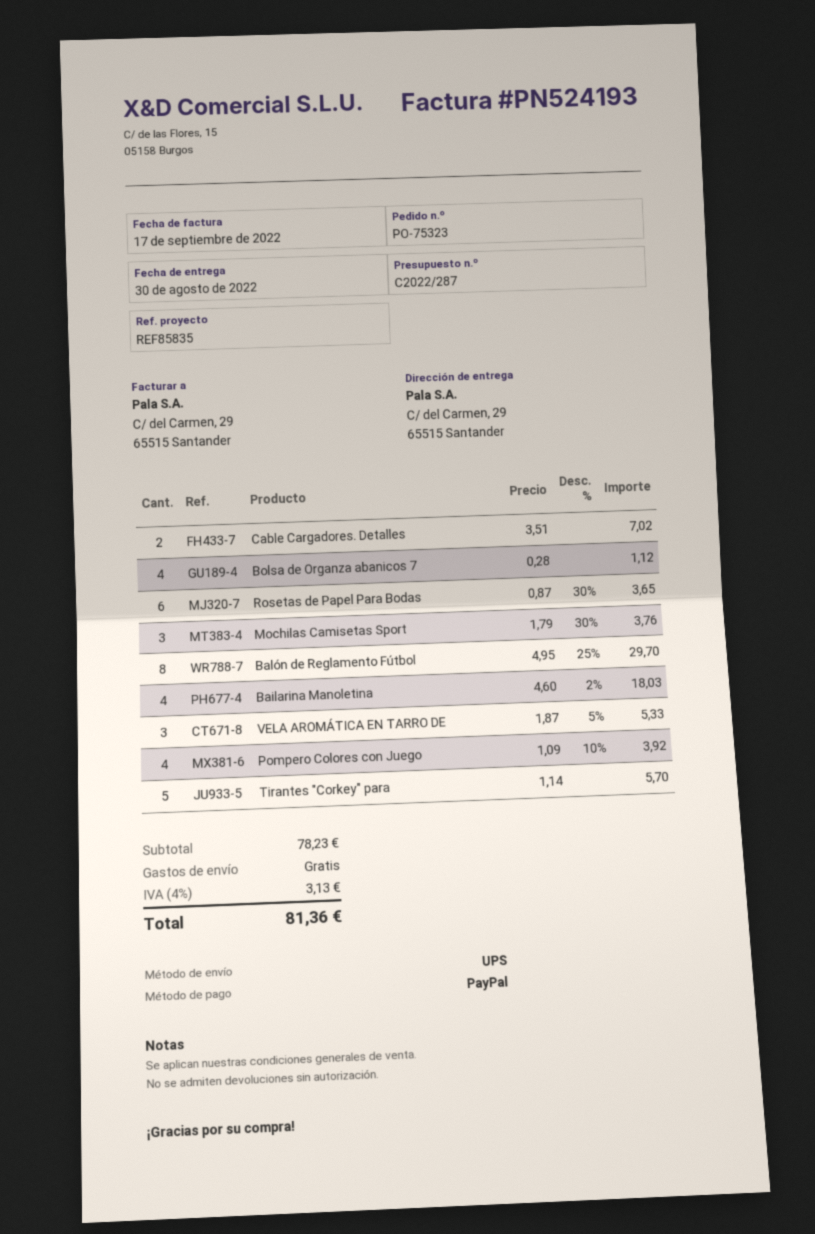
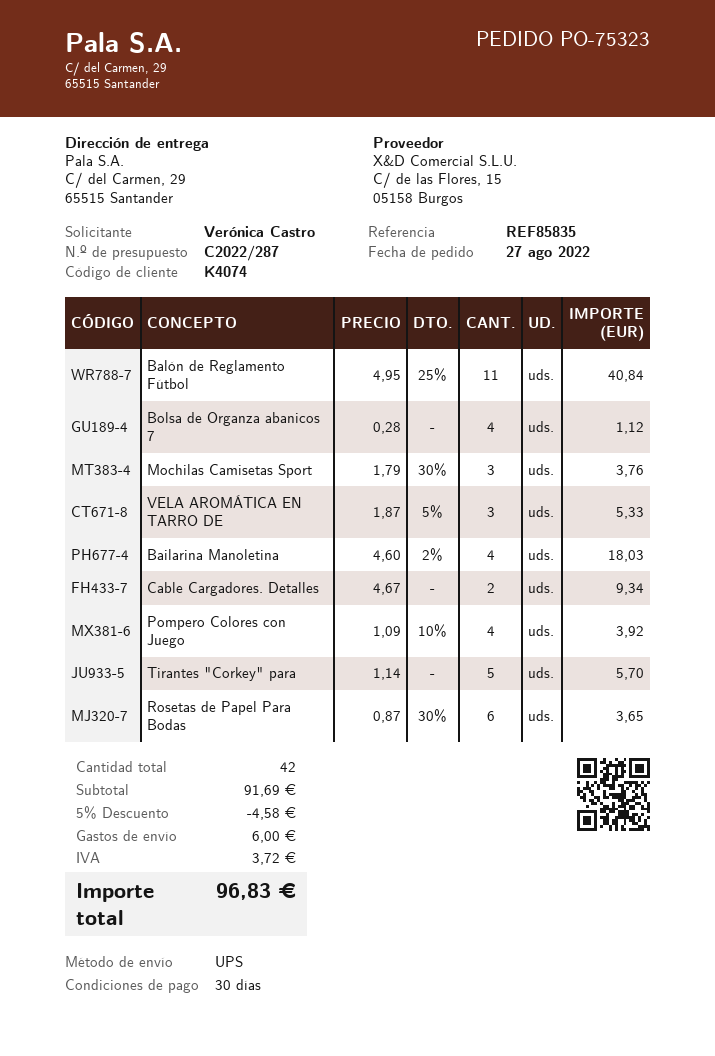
Cable Cargadores. Detalles: 2 x 3.51 = 7.02 -> 2 x 4.67 = 9.34
Balón de Reglamento Fútbol: 8 x 4.95 - 25% = 29.70 -> 11 x 4.95 - 25% = 40.84
subtotal: 78.23 -> 91.69
discount: none -> 5% = 4.58
shipping: 0.00 -> 6.00
tax: 3.13 -> 3.72
total: 81.36 -> 96.83

